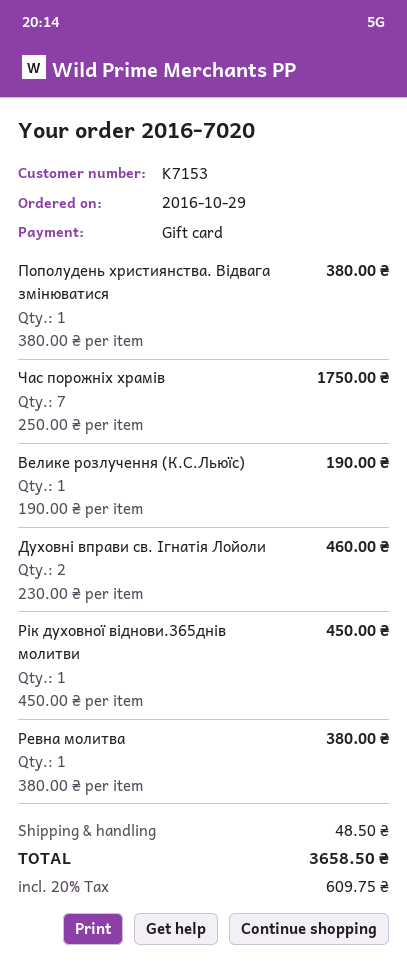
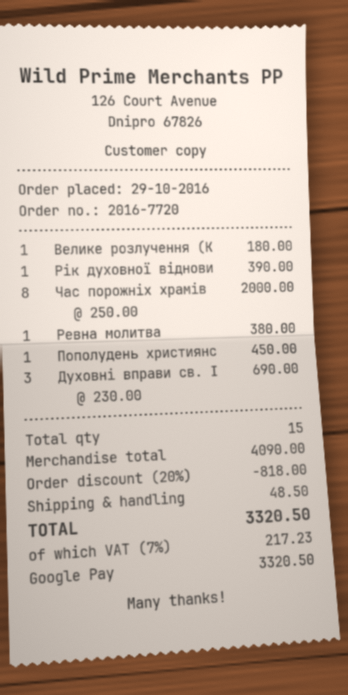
order number: 2016-7020 -> 2016-7720
payment method: gift card -> Google Pay
Пополудень християнства. Відвага змінюватися: 1 x 380.00 = 380.00 -> 1 x 450.00 = 450.00
Час порожніх храмів: 7 x 250.00 = 1750.00 -> 8 x 250.00 = 2000.00
Велике розлучення (К.С.Льюїс): 1 x 190.00 = 190.00 -> 1 x 180.00 = 180.00
Духовні вправи св. Ігнатія Лойоли: 2 x 230.00 = 460.00 -> 3 x 230.00 = 690.00
Рік духовної віднови.365днів молитви: 1 x 450.00 = 450.00 -> 1 x 390.00 = 390.00
discount: none -> 20% = 818.00
tax: 20% = 609.75 -> 7% = 217.23
total: 3658.50 -> 3320.50

